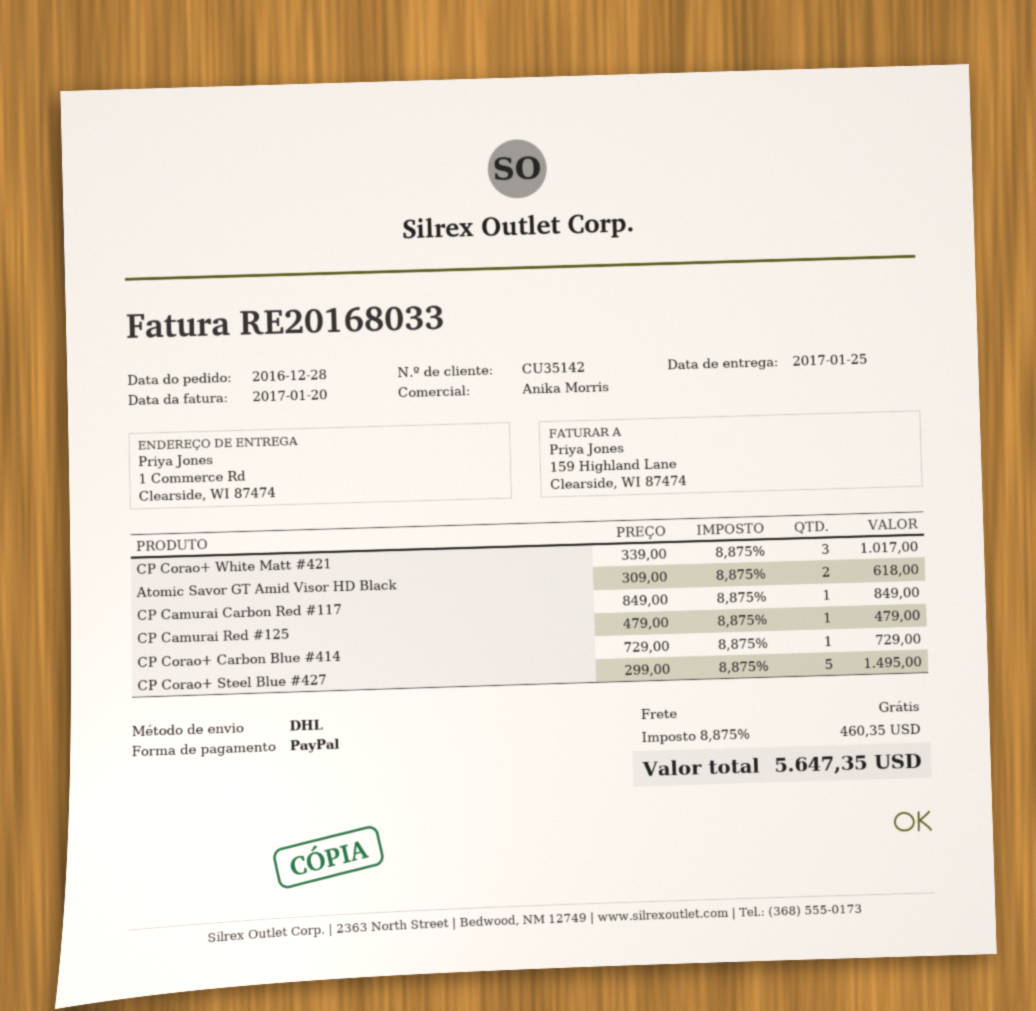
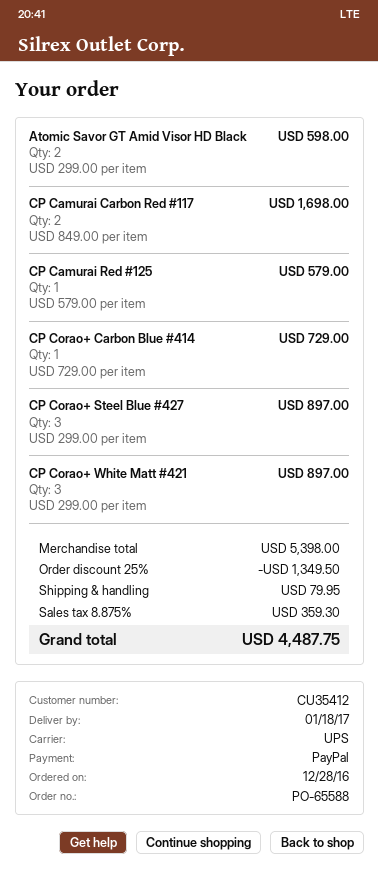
delivery date: 2017-01-25 -> 2017-01-18
customer number: CU35142 -> CU35412
shipping method: DHL -> UPS
CP Corao+ White Matt #421: 3 x 339.00 = 1017.00 -> 3 x 299.00 = 897.00
Atomic Savor GT Amid Visor HD Black: 2 x 309.00 = 618.00 -> 2 x 299.00 = 598.00
CP Camurai Carbon Red #117: 1 x 849.00 = 849.00 -> 2 x 849.00 = 1698.00
CP Camurai Red #125: 1 x 479.00 = 479.00 -> 1 x 579.00 = 579.00
CP Corao+ Steel Blue #427: 5 x 299.00 = 1495.00 -> 3 x 299.00 = 897.00
discount: none -> 25% = 1349.50
shipping: 0.00 -> 79.95
tax: 8.875% = 460.35 -> 8.875% = 359.30
total: 5647.35 -> 4487.75

